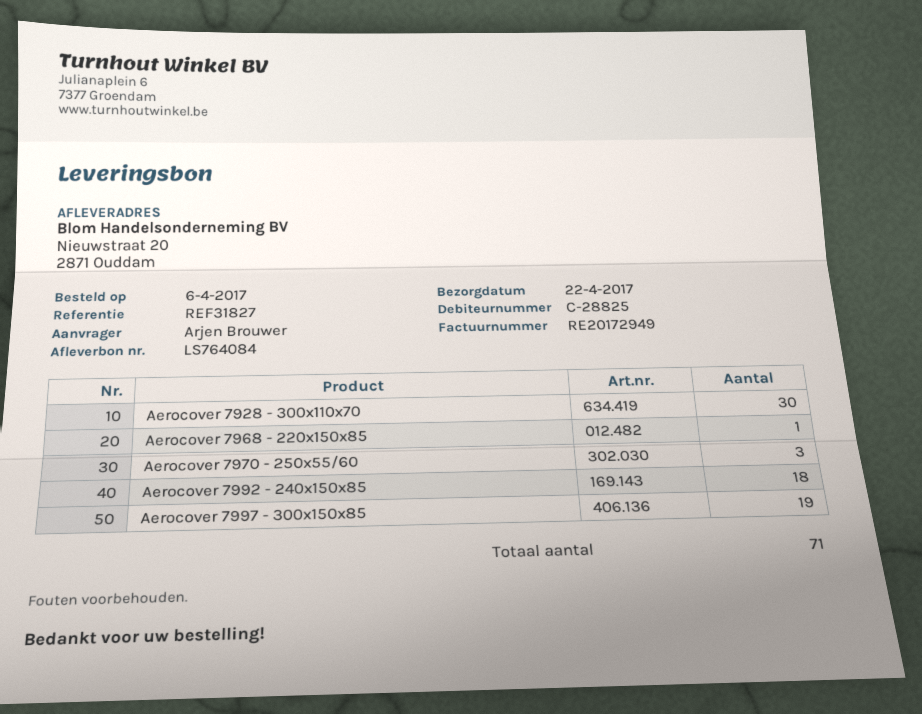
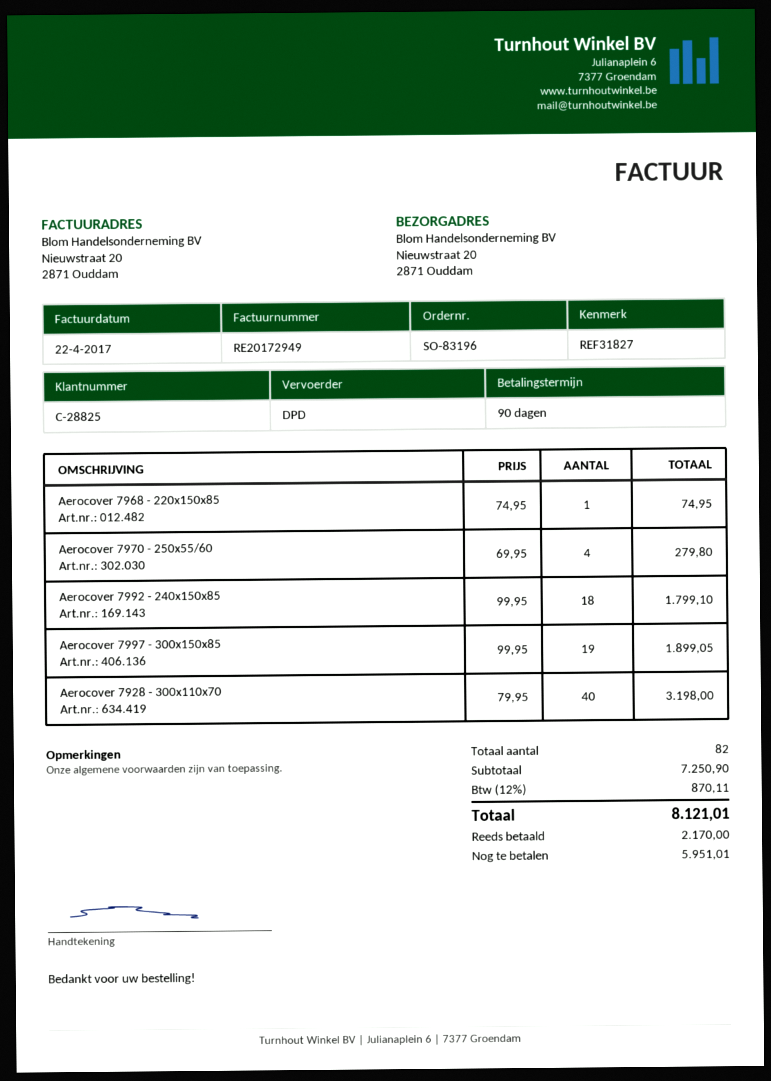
Aerocover 7928 - 300x110x70: 30 -> 40
Aerocover 7970 - 250x55/60: 3 -> 4
total quantity: 71 -> 82

